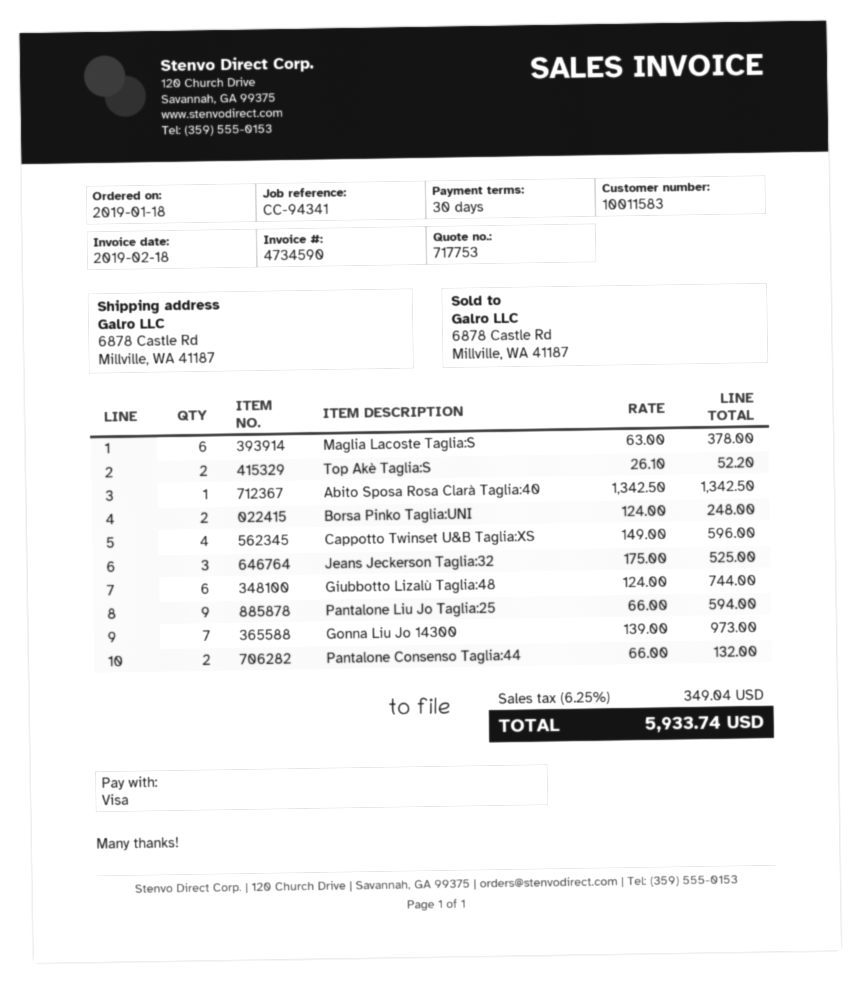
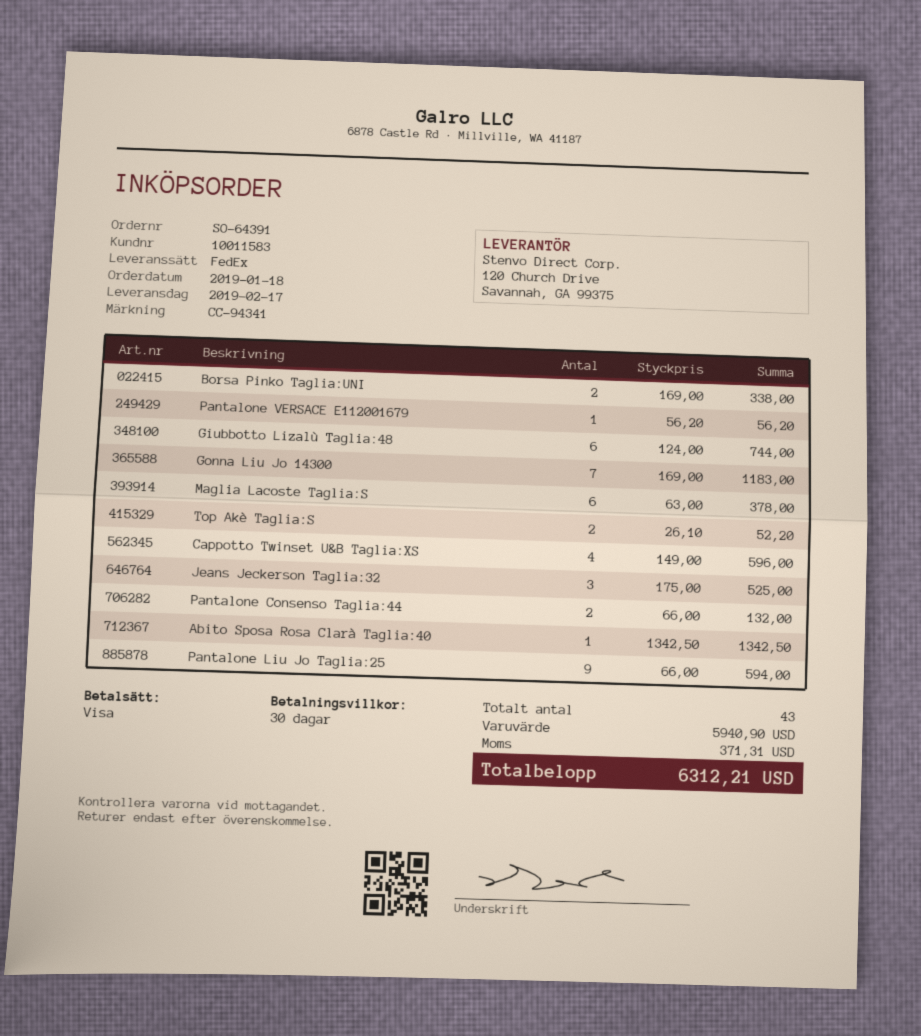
Borsa Pinko Taglia:UNI: 2 x 124.00 = 248.00 -> 2 x 169.00 = 338.00
Gonna Liu Jo 14300: 7 x 139.00 = 973.00 -> 7 x 169.00 = 1183.00
Pantalone VERSACE E112001679: none -> 1 x 56.20 = 56.20
tax: 349.04 -> 371.31
total: 5933.74 -> 6312.21

